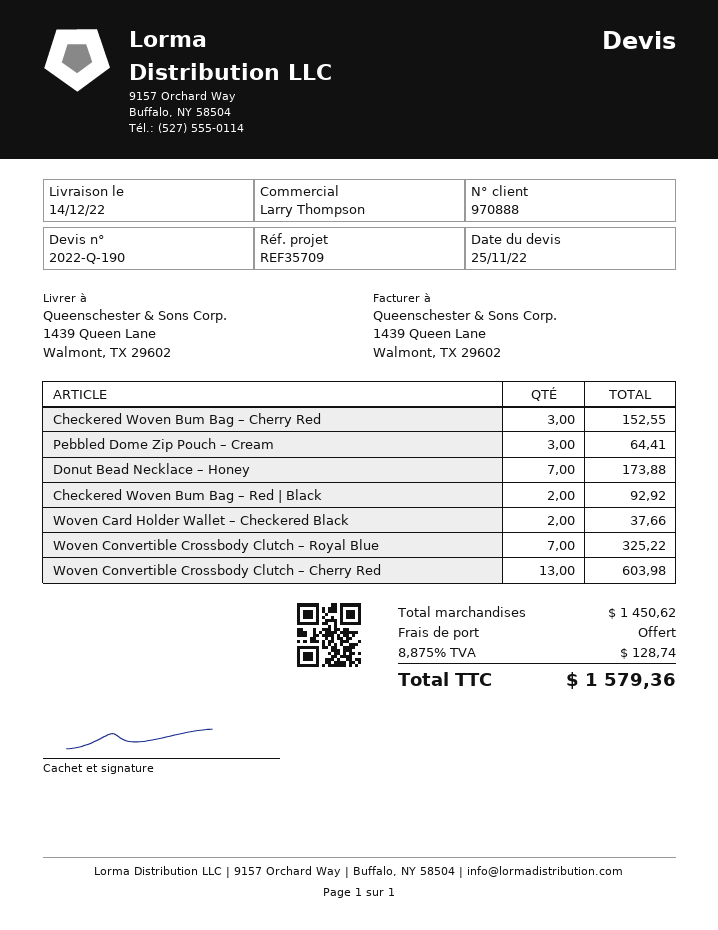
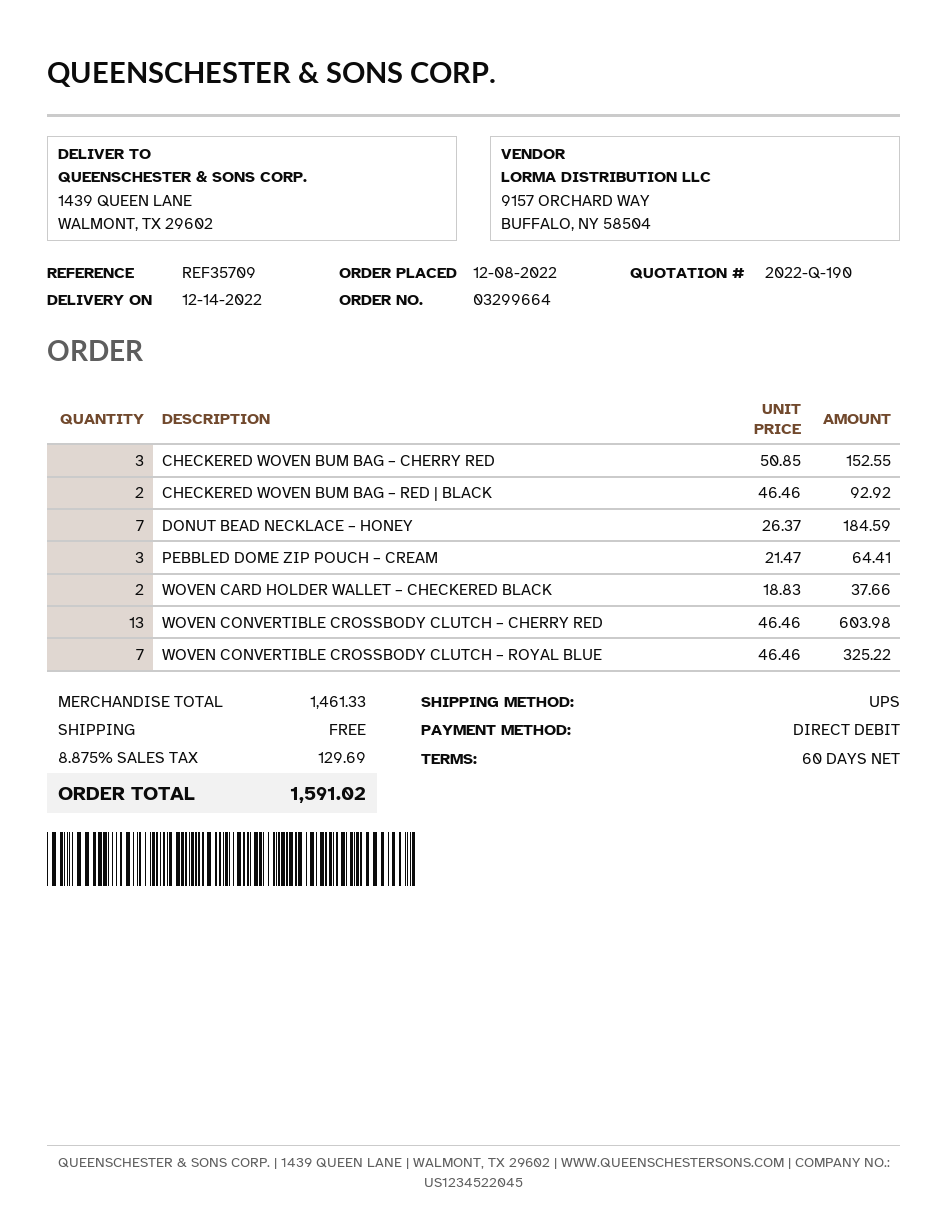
Donut Bead Necklace – Honey: 7 for 173.88 -> 7 for 184.59
subtotal: 1450.62 -> 1461.33
tax: 8.875% = 128.74 -> 8.875% = 129.69
total: 1579.36 -> 1591.02

